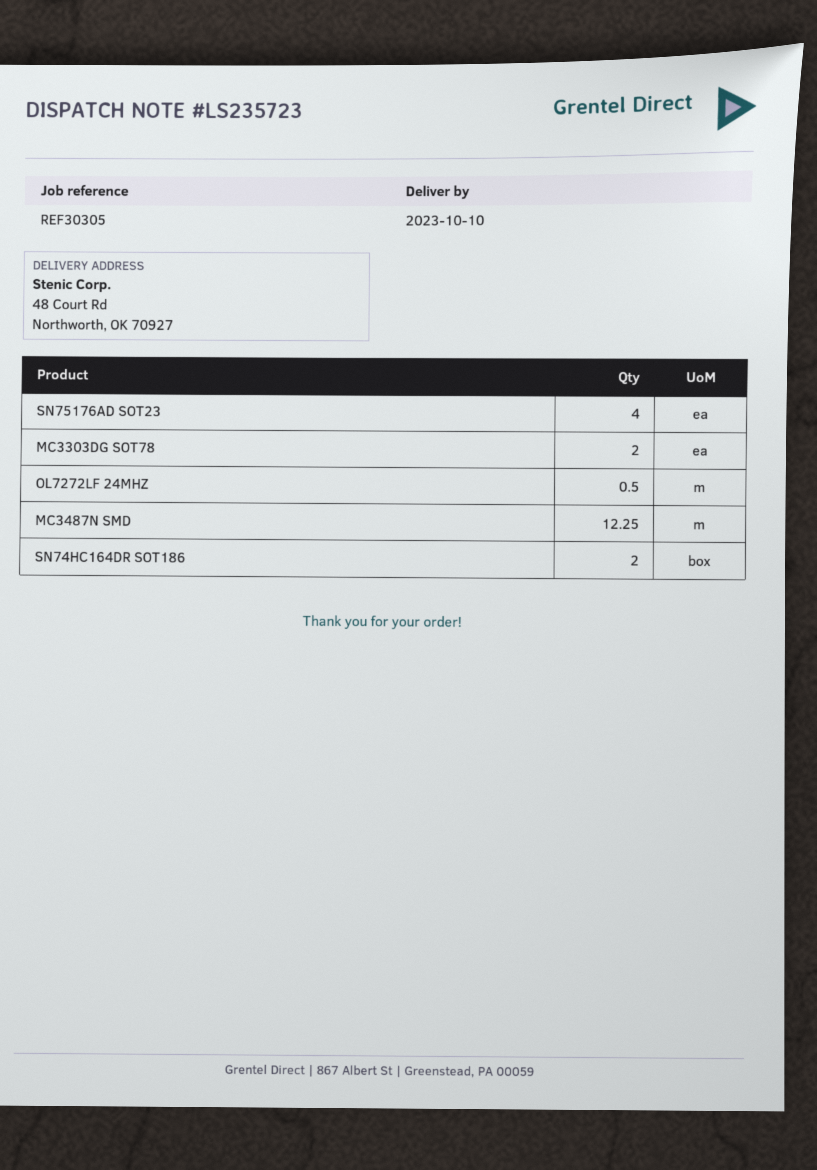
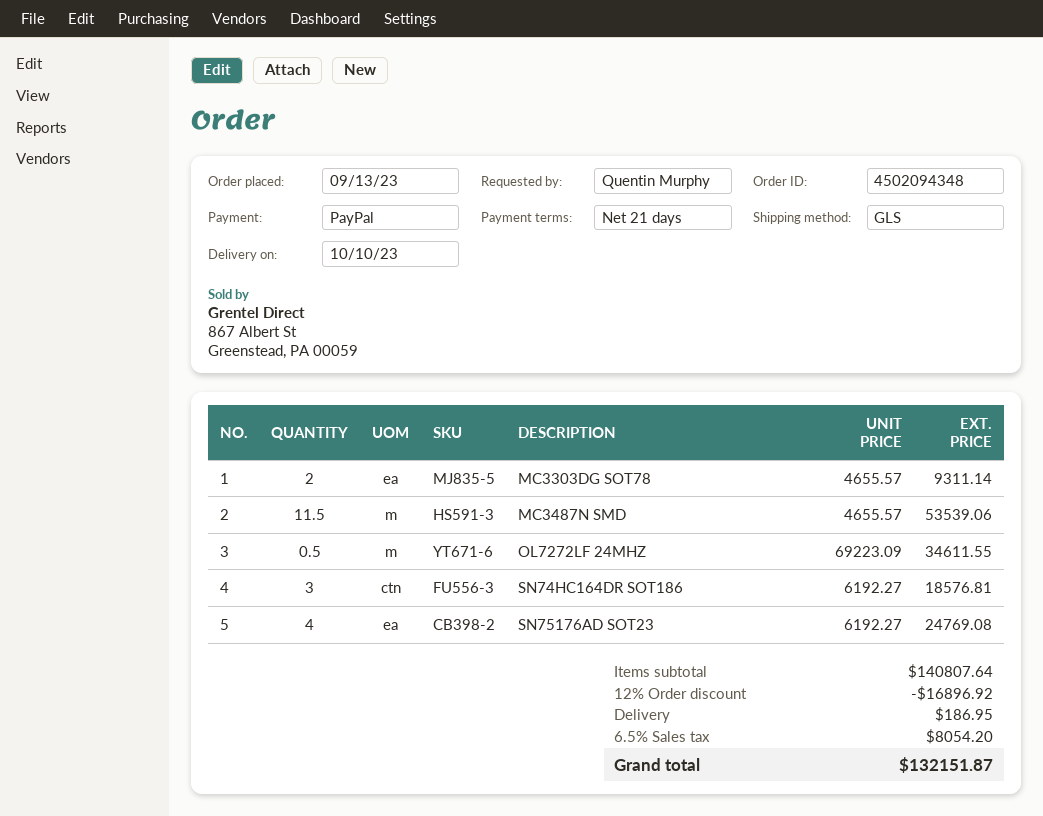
MC3487N SMD: 12.25 -> 11.5
SN74HC164DR SOT186: 2 -> 3

